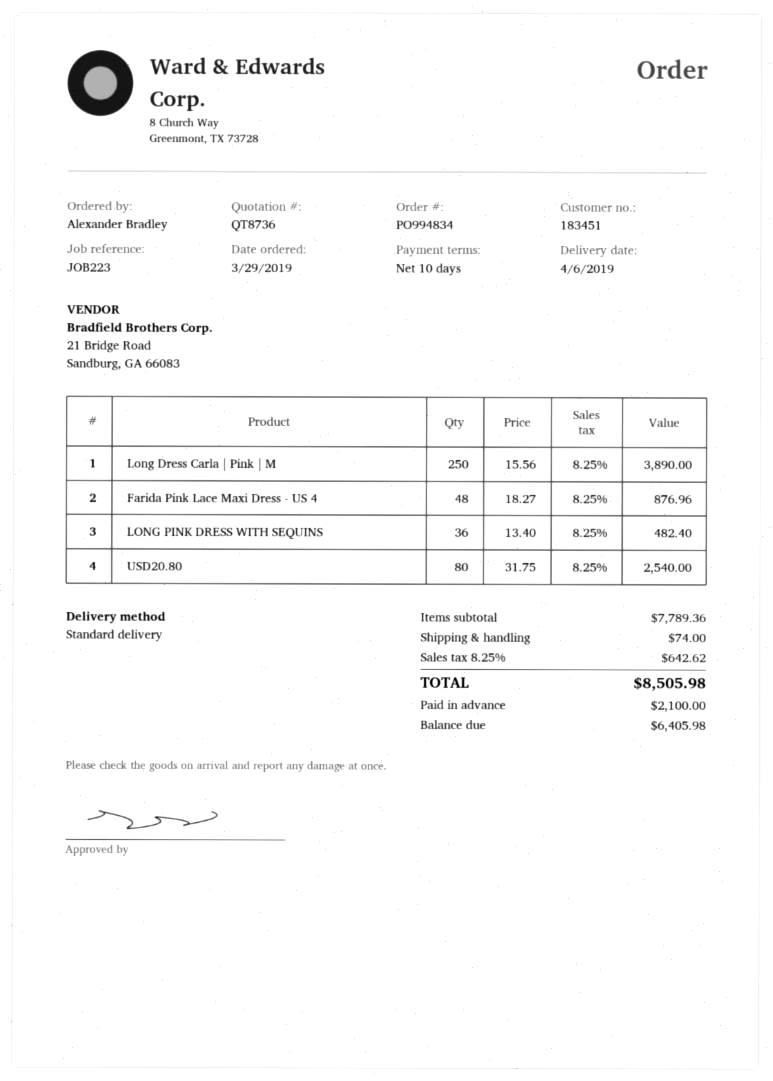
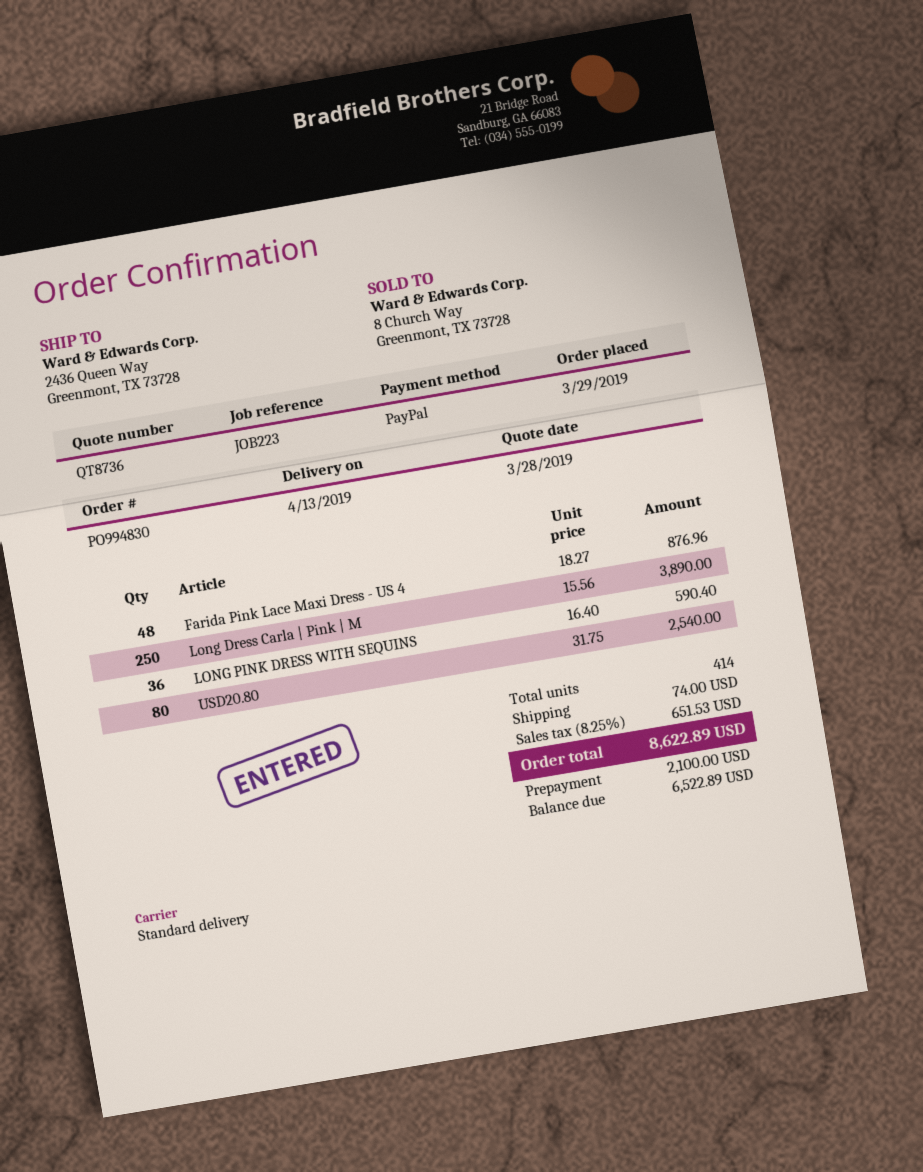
order number: PO994834 -> PO994830
delivery date: 2019-04-06 -> 2019-04-13
LONG PINK DRESS WITH SEQUINS: 36 x 13.40 = 482.40 -> 36 x 16.40 = 590.40
tax: 8.25% = 642.62 -> 8.25% = 651.53
total: 8505.98 -> 8622.89
balance: 6405.98 -> 6522.89

